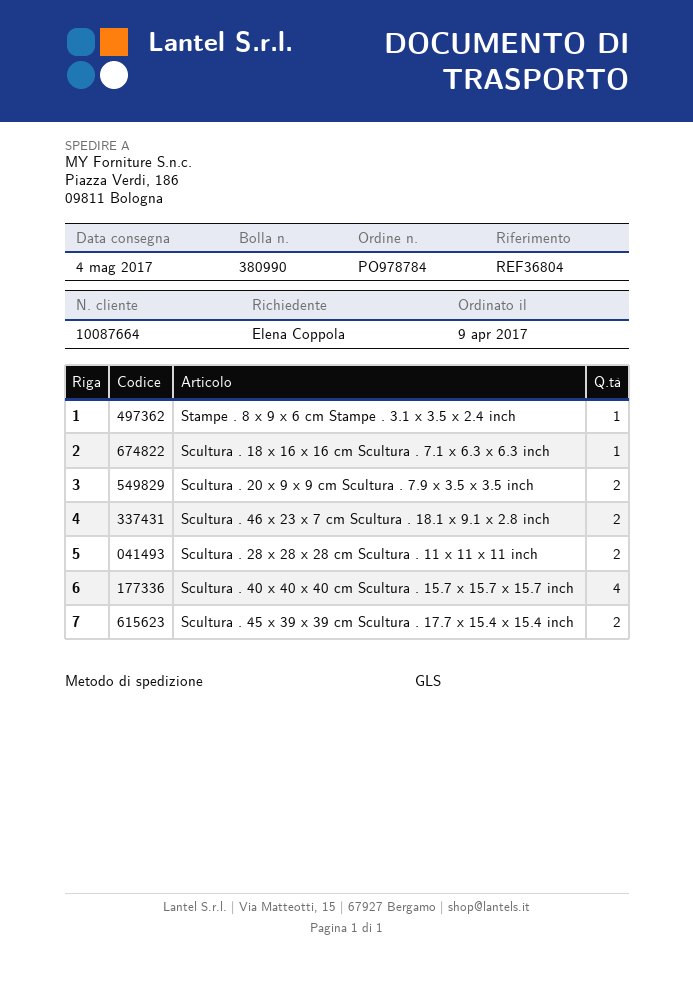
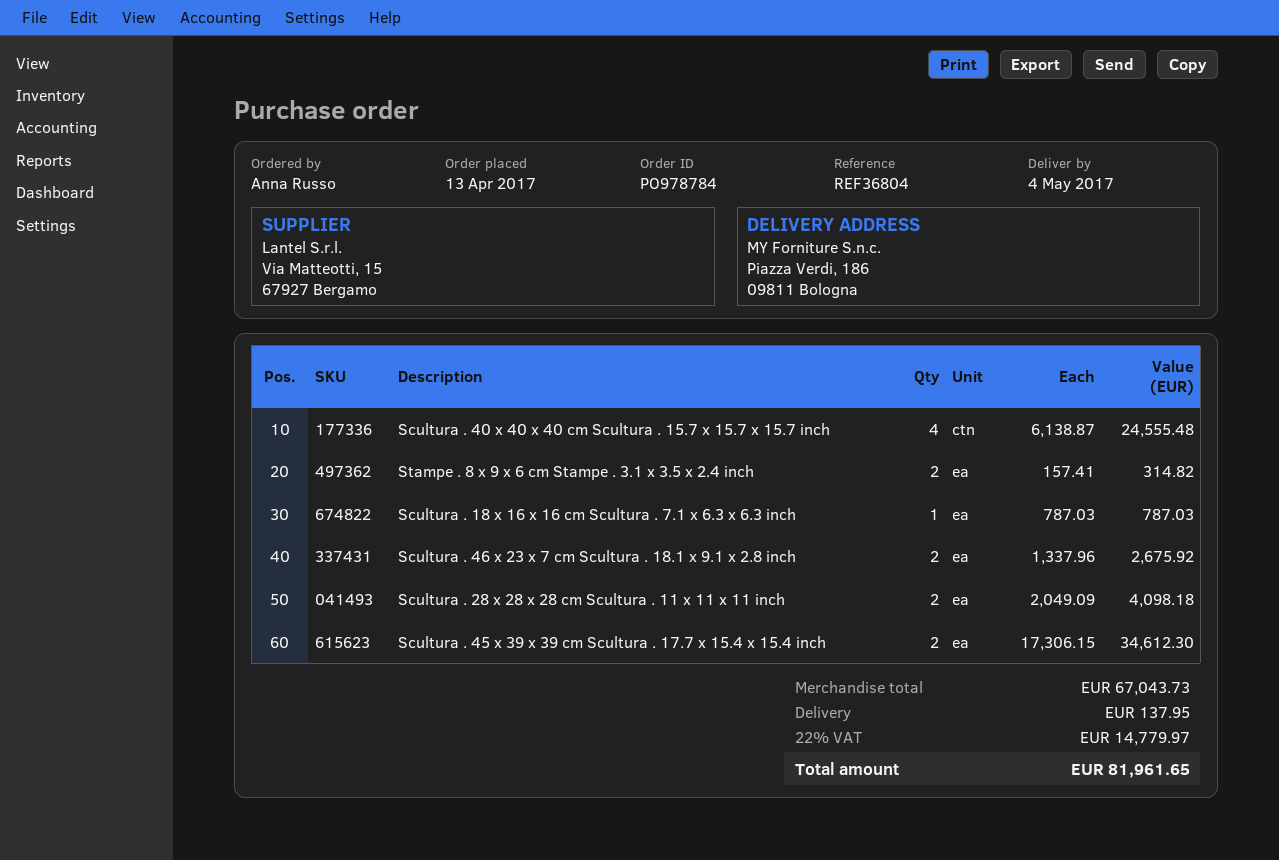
order date: 2017-04-09 -> 2017-04-13
ordered by: Elena Coppola -> Anna Russo
Stampe . 8 x 9 x 6 cm Stampe . 3.1 x 3.5 x 2.4 inch: 1 -> 2
Scultura . 20 x 9 x 9 cm Scultura . 7.9 x 3.5 x 3.5 inch: 2 -> none

